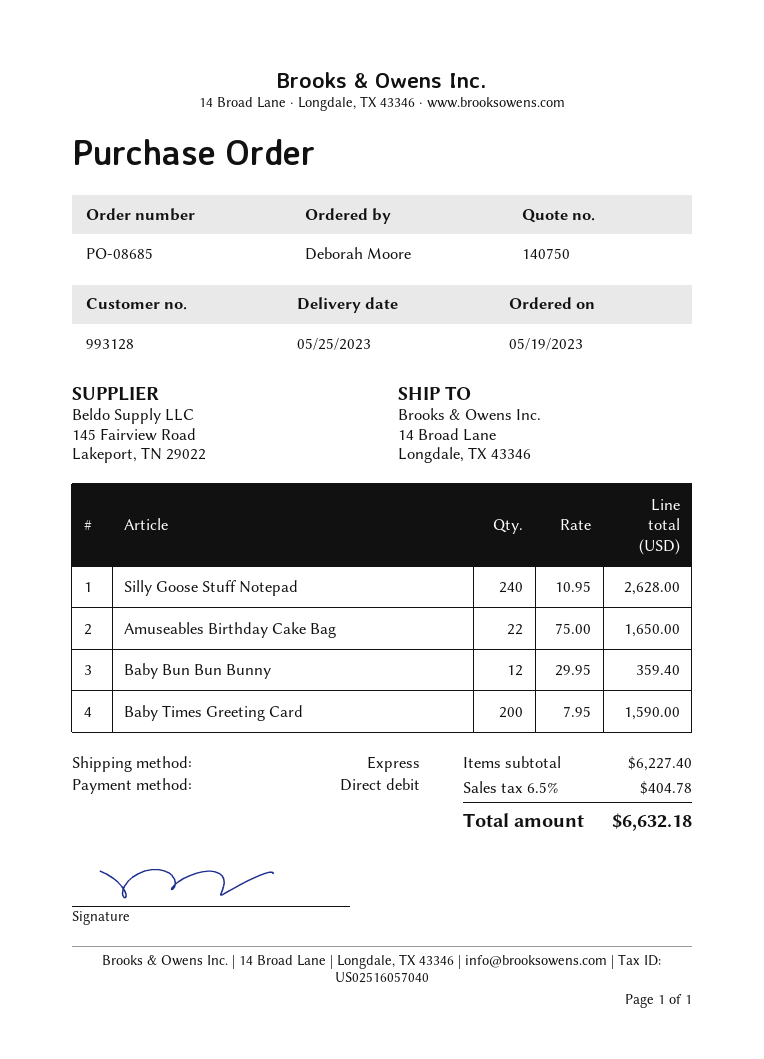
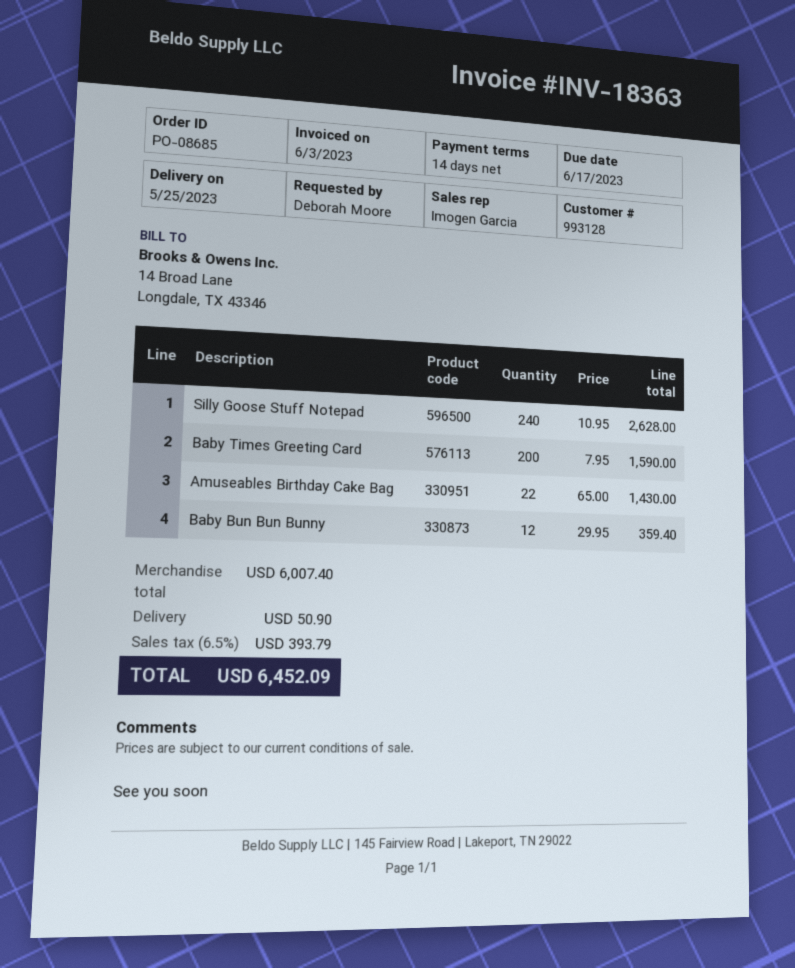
Amuseables Birthday Cake Bag: 22 x 75.00 = 1650.00 -> 22 x 65.00 = 1430.00
subtotal: 6227.40 -> 6007.40
shipping: none -> 50.90
tax: 6.5% = 404.78 -> 6.5% = 393.79
total: 6632.18 -> 6452.09

